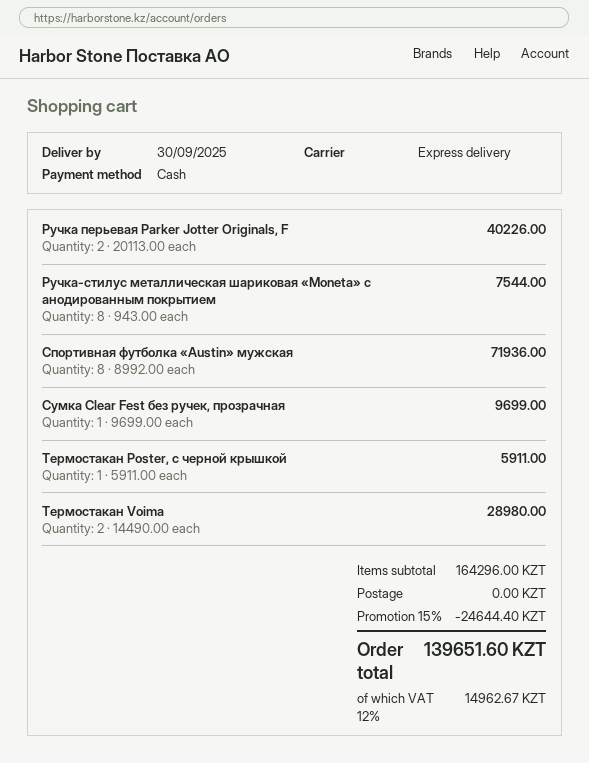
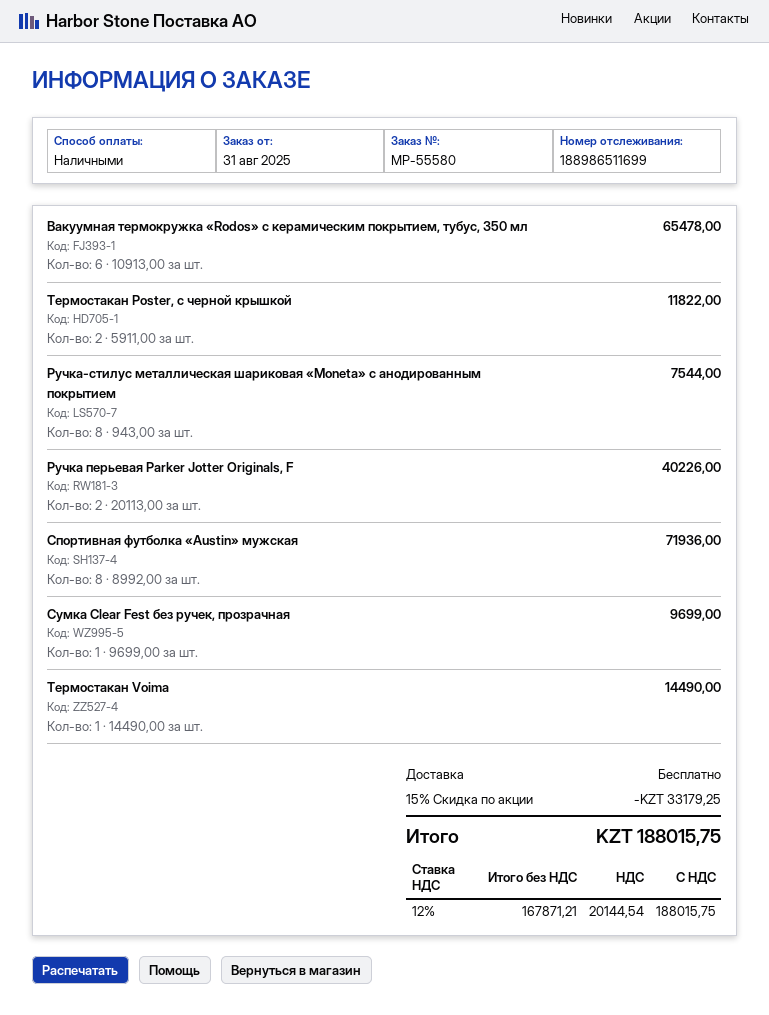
Термостакан Poster, с черной крышкой: 1 x 5911.00 = 5911.00 -> 2 x 5911.00 = 11822.00
Термостакан Voima: 2 x 14490.00 = 28980.00 -> 1 x 14490.00 = 14490.00
Вакуумная термокружка «Rodos» с керамическим покрытием, тубус, 350 мл: none -> 6 x 10913.00 = 65478.00
discount: 15% = 24644.40 -> 15% = 33179.25
tax: 12% = 14962.67 -> 12% = 20144.54
total: 139651.60 -> 188015.75

